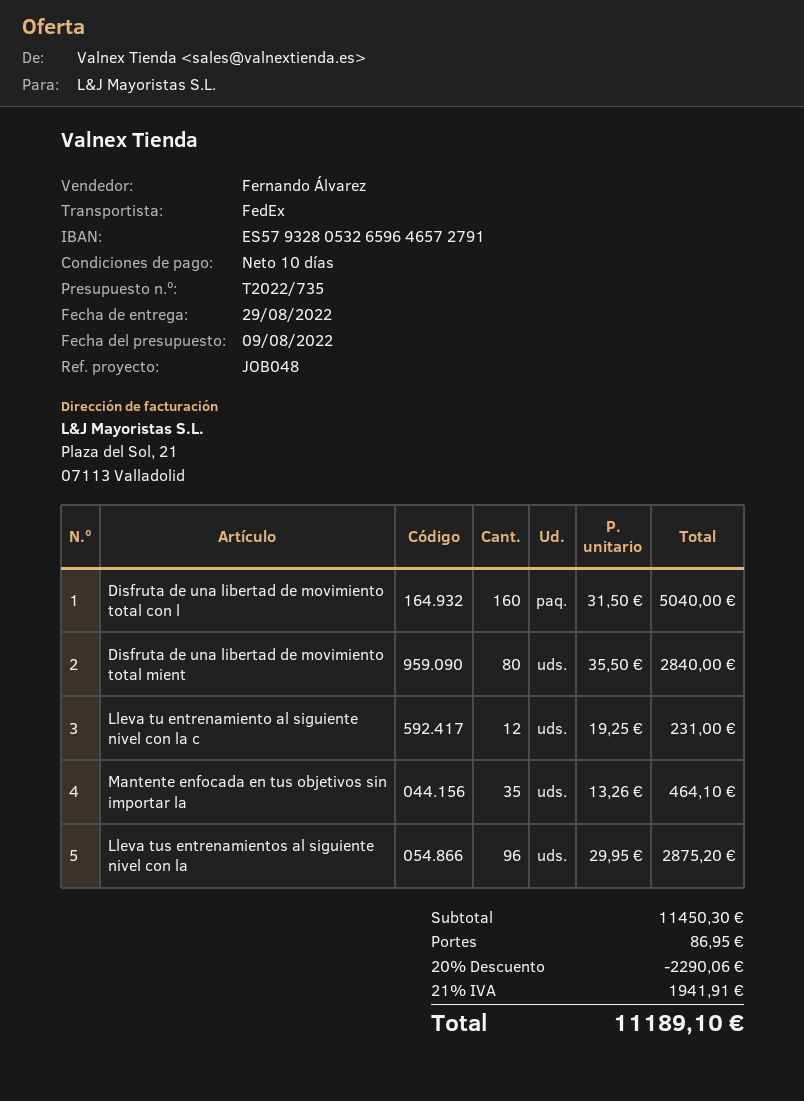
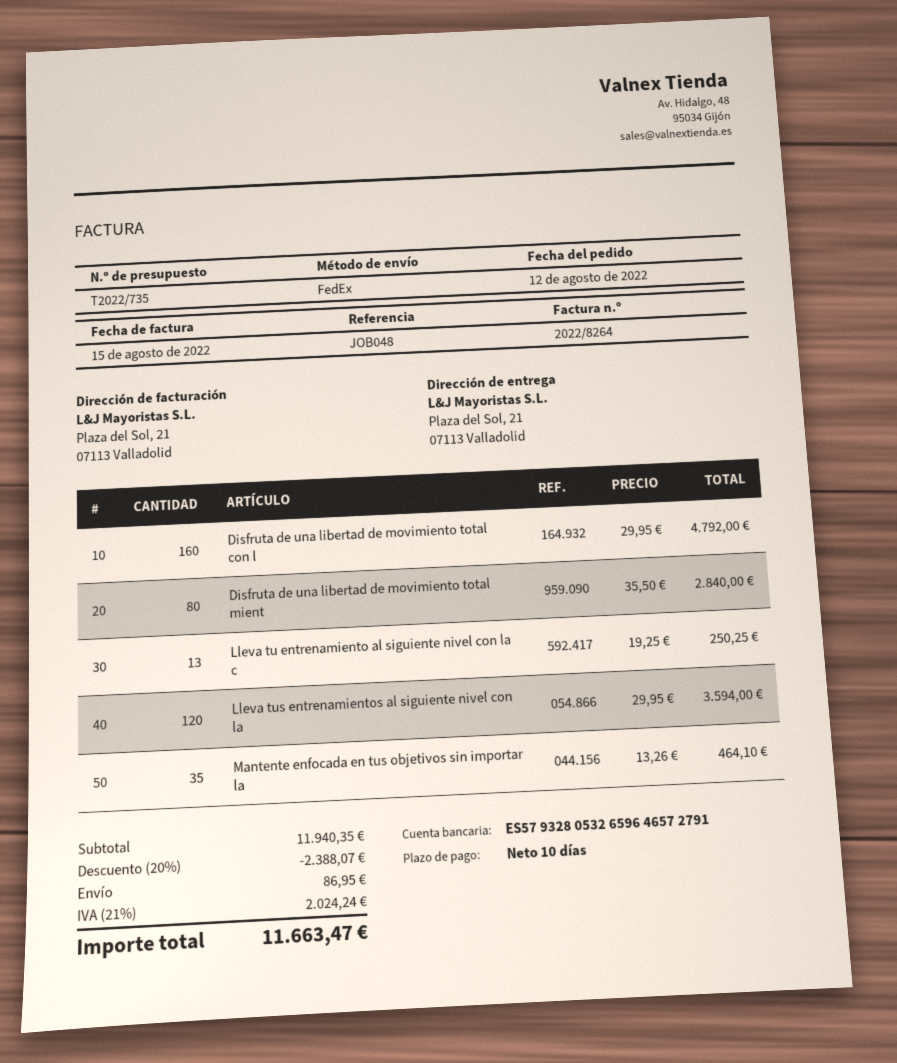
Disfruta de una libertad de movimiento total con l: 160 x 31.50 = 5040.00 -> 160 x 29.95 = 4792.00
Lleva tu entrenamiento al siguiente nivel con la c: 12 x 19.25 = 231.00 -> 13 x 19.25 = 250.25
Lleva tus entrenamientos al siguiente nivel con la: 96 x 29.95 = 2875.20 -> 120 x 29.95 = 3594.00
subtotal: 11450.30 -> 11940.35
discount: 20% = 2290.06 -> 20% = 2388.07
tax: 21% = 1941.91 -> 21% = 2024.24
total: 11189.10 -> 11663.47

